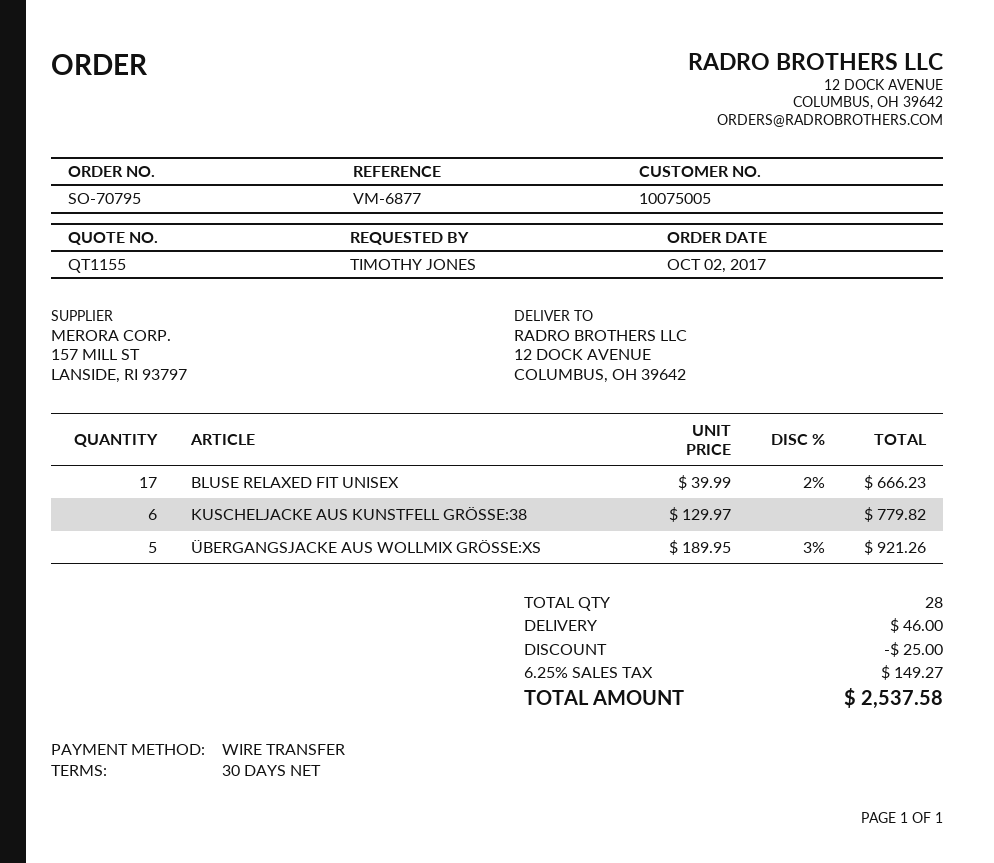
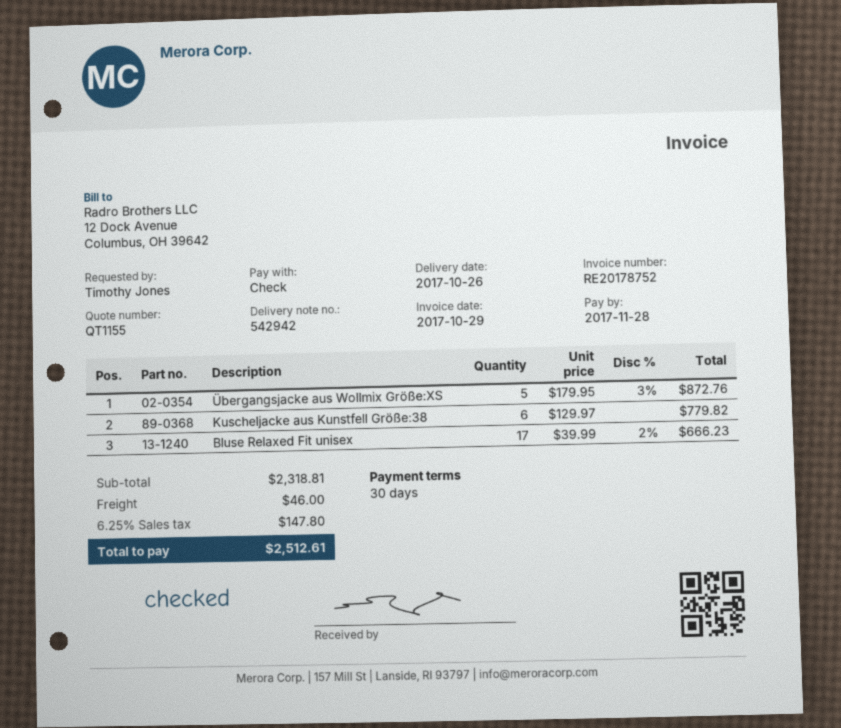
payment method: bank transfer -> cheque
ÜBERGANGSJACKE AUS WOLLMIX GRÖSSE:XS: 5 x 189.95 - 3% = 921.26 -> 5 x 179.95 - 3% = 872.76
discount: 25.00 -> none
tax: 6.25% = 149.27 -> 6.25% = 147.80
total: 2537.58 -> 2512.61

